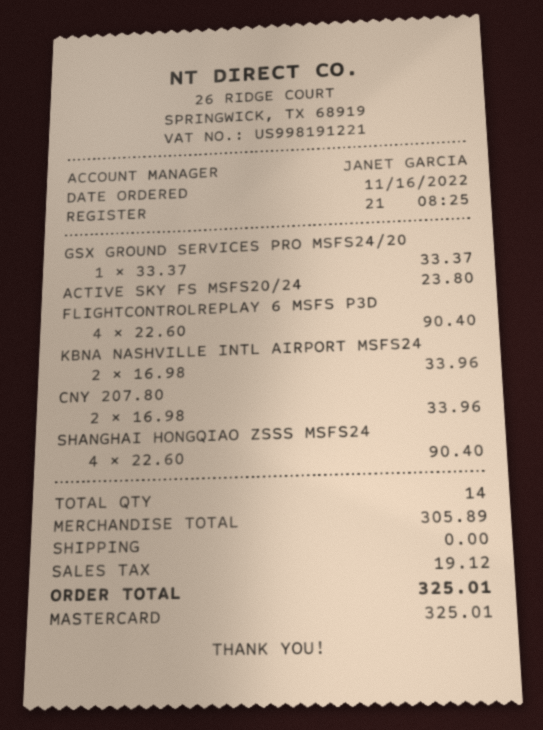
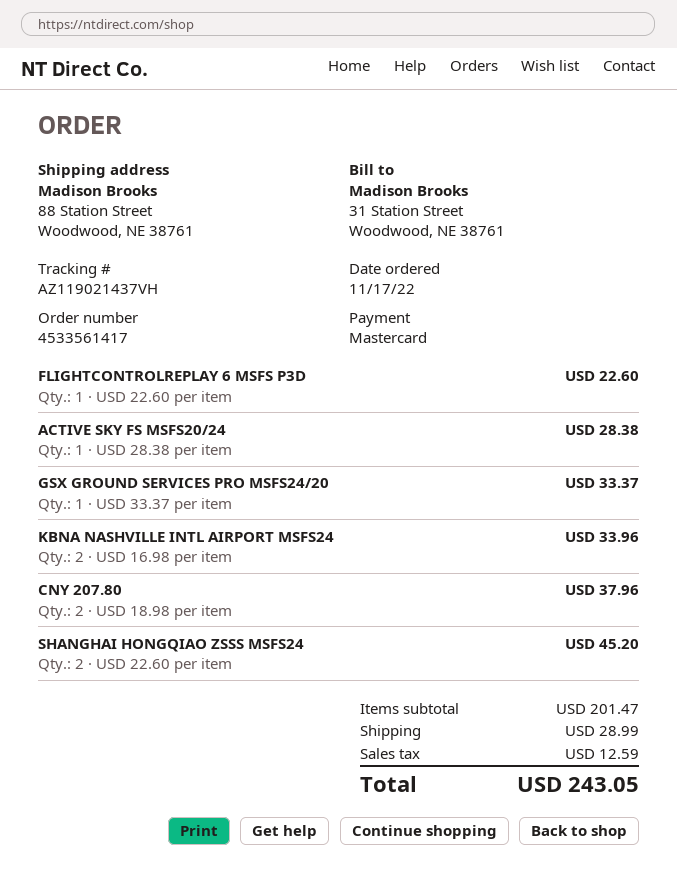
order date: 2022-11-16 -> 2022-11-17
ACTIVE SKY FS MSFS20/24: 1 x 23.80 = 23.80 -> 1 x 28.38 = 28.38
FLIGHTCONTROLREPLAY 6 MSFS P3D: 4 x 22.60 = 90.40 -> 1 x 22.60 = 22.60
CNY 207.80: 2 x 16.98 = 33.96 -> 2 x 18.98 = 37.96
SHANGHAI HONGQIAO ZSSS MSFS24: 4 x 22.60 = 90.40 -> 2 x 22.60 = 45.20
subtotal: 305.89 -> 201.47
shipping: 0.00 -> 28.99
tax: 19.12 -> 12.59
total: 325.01 -> 243.05

